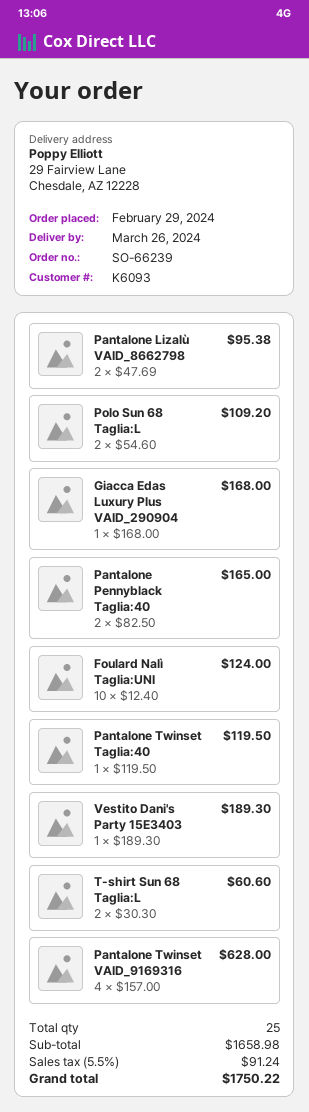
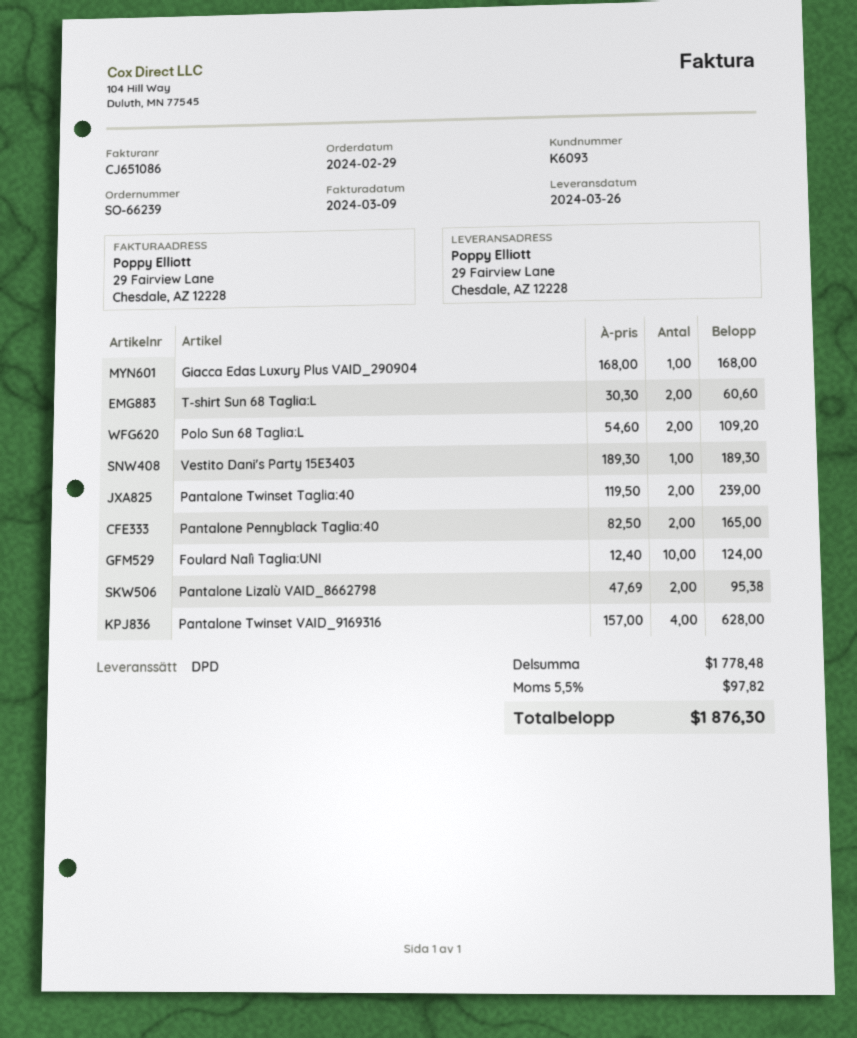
Pantalone Twinset Taglia:40: 1 x 119.50 = 119.50 -> 2 x 119.50 = 239.00
subtotal: 1658.98 -> 1778.48
tax: 5.5% = 91.24 -> 5.5% = 97.82
total: 1750.22 -> 1876.30

